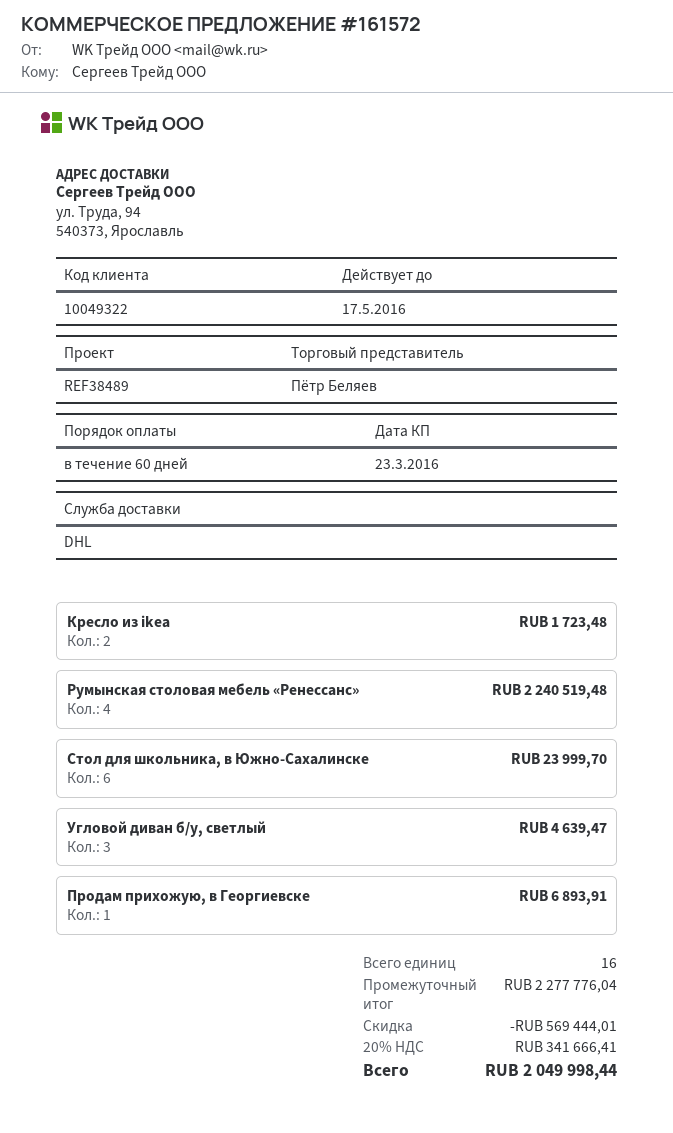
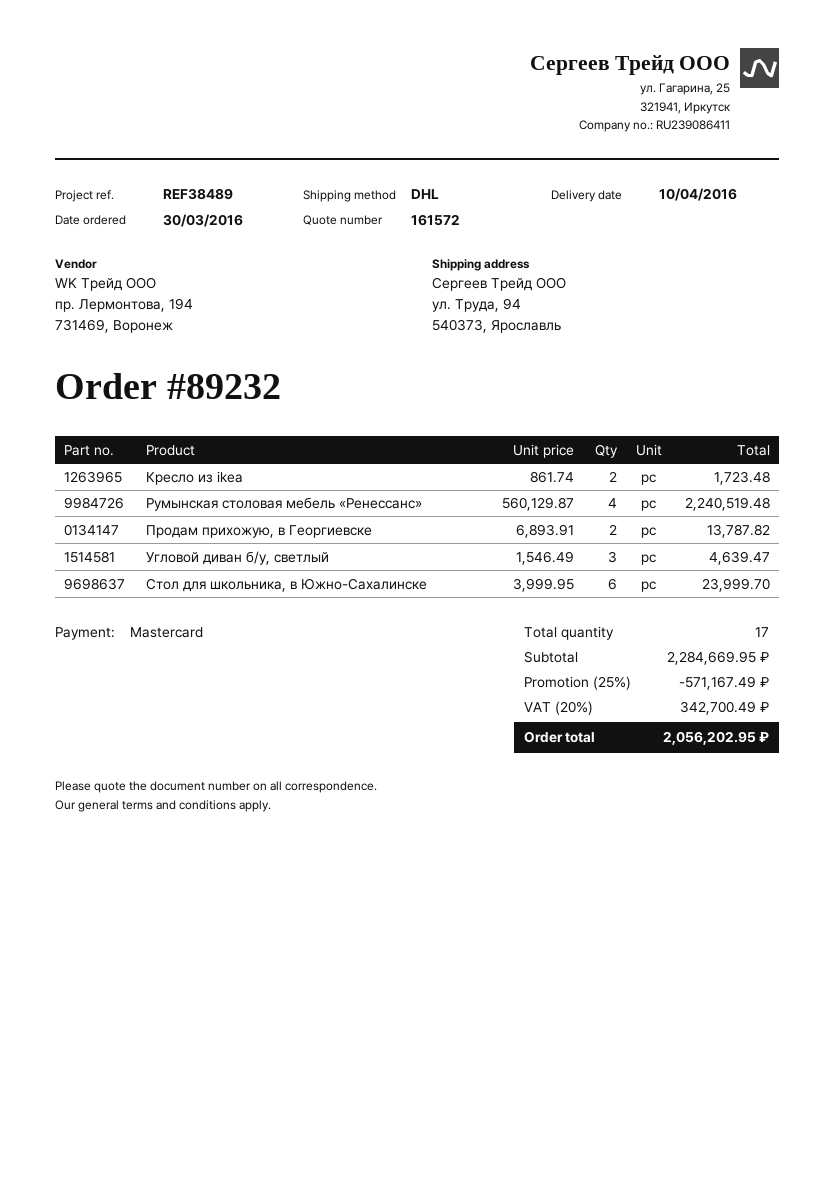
Продам прихожую, в Георгиевске: 1 for 6893.91 -> 2 for 13787.82
total quantity: 16 -> 17
subtotal: 2277776.04 -> 2284669.95
discount: 569444.01 -> 571167.49
tax: 20% = 341666.41 -> 20% = 342700.49
total: 2049998.44 -> 2056202.95

